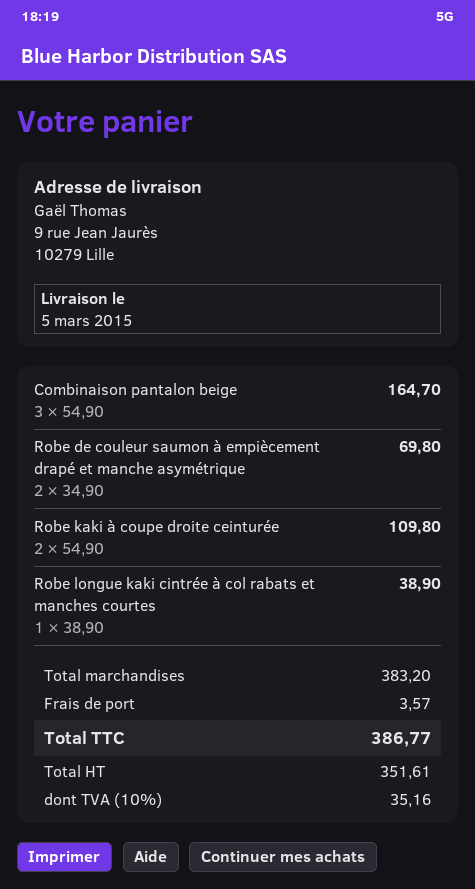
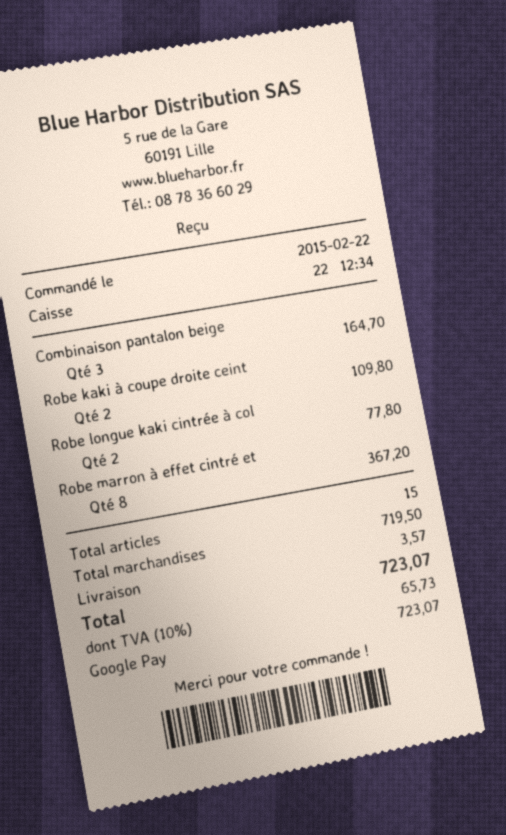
Robe de couleur saumon à empiècement drapé et manche asymétrique: 2 for 69.80 -> none
Robe longue kaki cintrée à col rabats et manches courtes: 1 for 38.90 -> 2 for 77.80
Robe marron à effet cintré et: none -> 8 for 367.20
subtotal: 383.20 -> 719.50
tax: 10% = 35.16 -> 10% = 65.73
total: 386.77 -> 723.07

